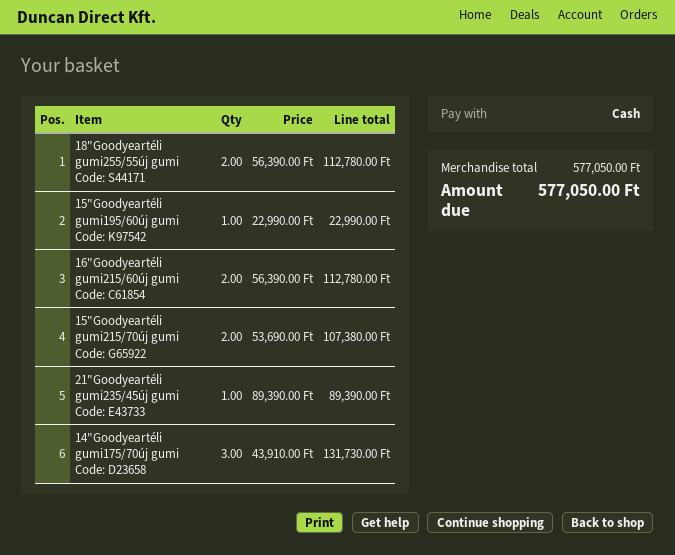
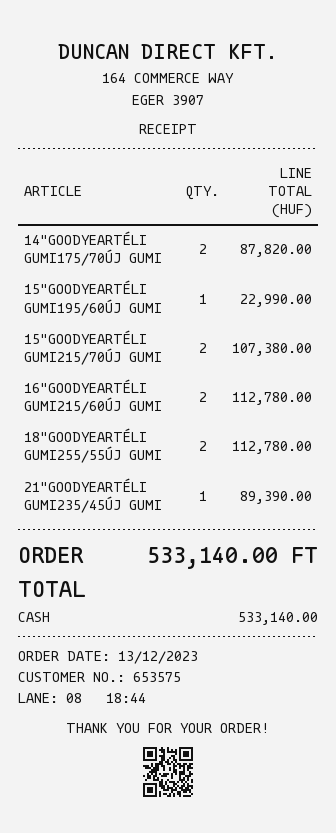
14"Goodyeartéli gumi175/70új gumi: 3 for 131730.00 -> 2 for 87820.00
total: 577050.00 -> 533140.00

